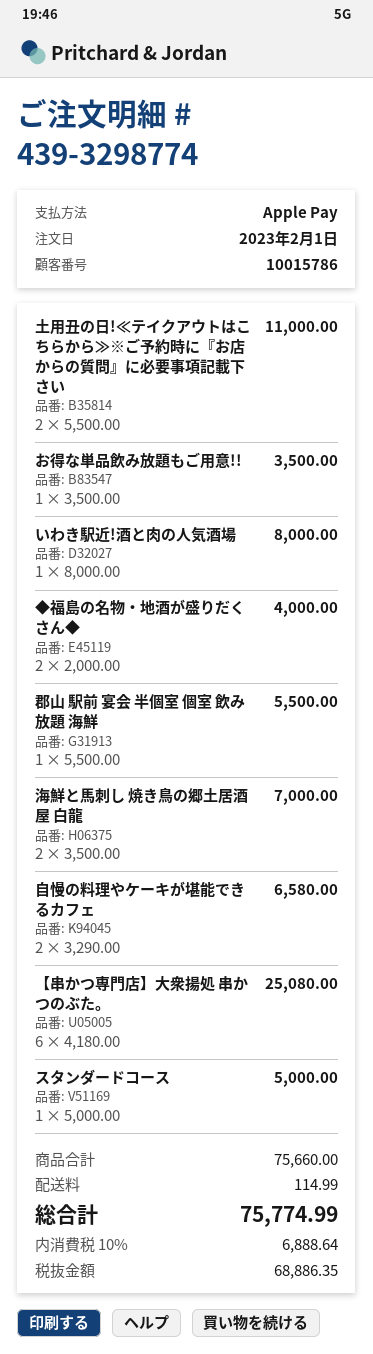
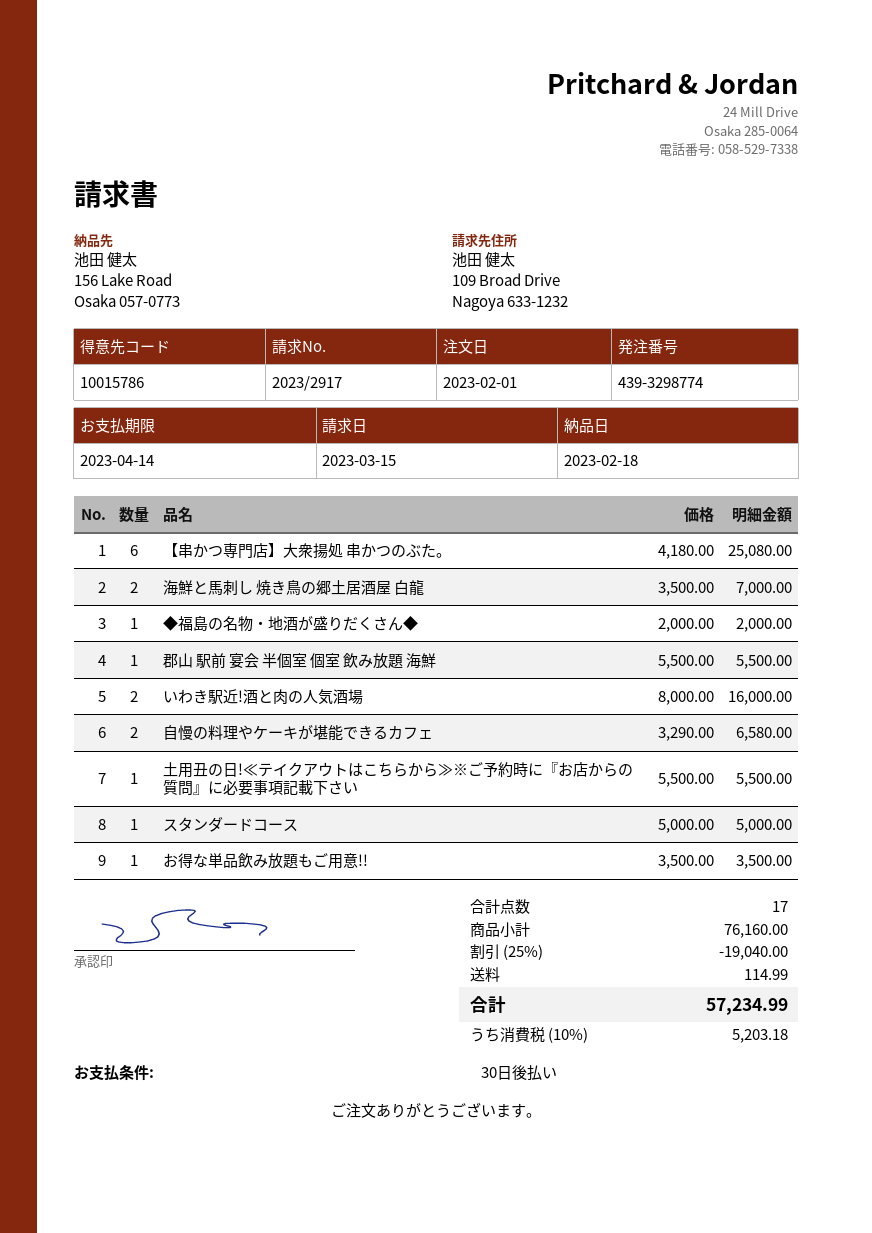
土用丑の日!≪テイクアウトはこちらから≫※ご予約時に『お店からの質問』に必要事項記載下さい: 2 x 5500.00 = 11000.00 -> 1 x 5500.00 = 5500.00
いわき駅近!酒と肉の人気酒場: 1 x 8000.00 = 8000.00 -> 2 x 8000.00 = 16000.00
◆福島の名物・地酒が盛りだくさん◆: 2 x 2000.00 = 4000.00 -> 1 x 2000.00 = 2000.00
subtotal: 75660.00 -> 76160.00
discount: none -> 25% = 19040.00
tax: 10% = 6888.64 -> 10% = 5203.18
total: 75774.99 -> 57234.99

